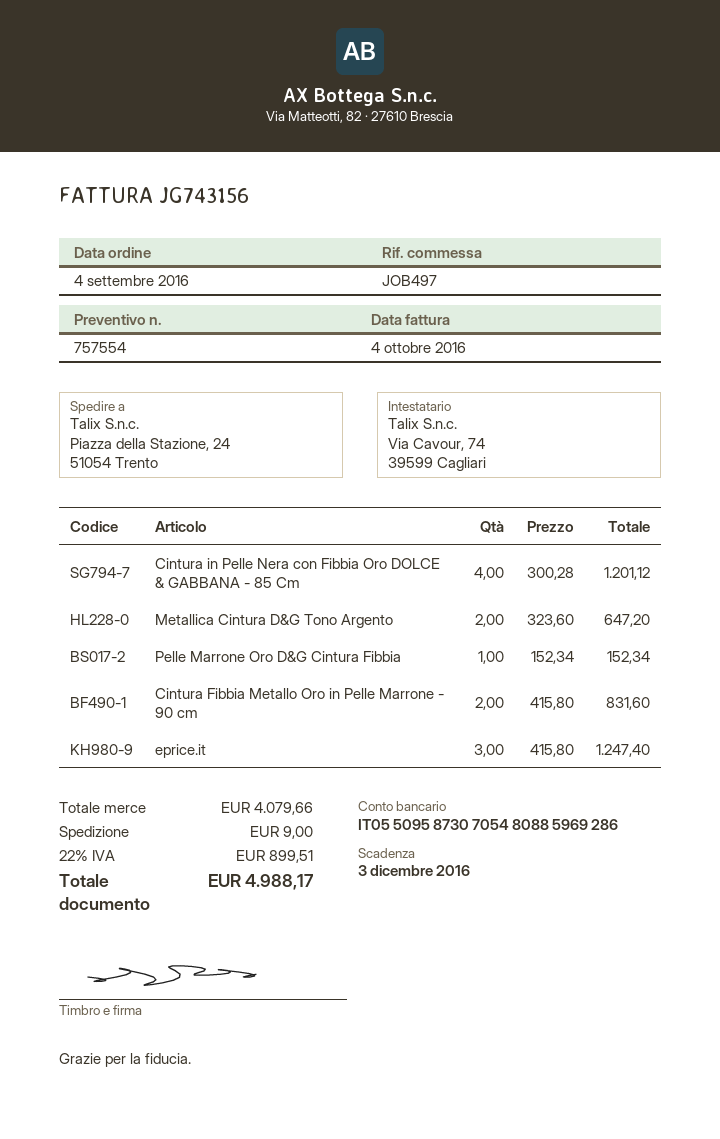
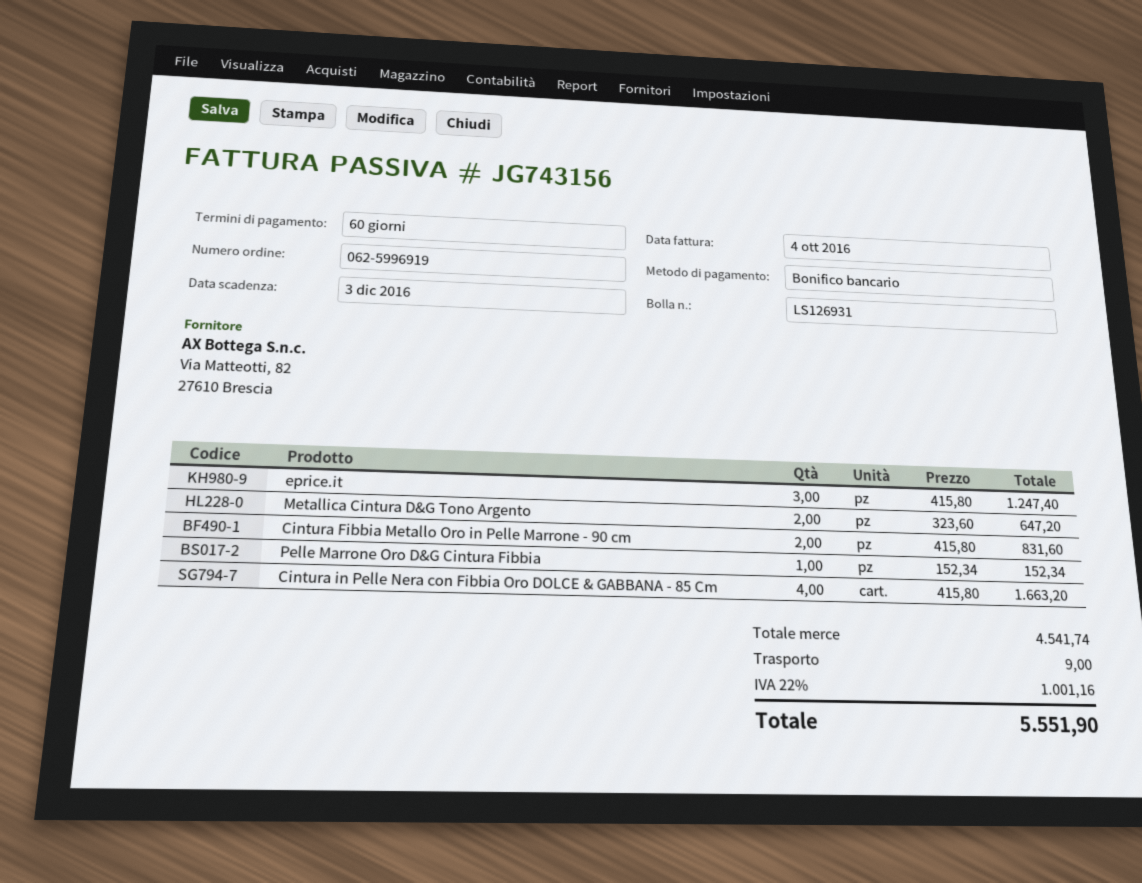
Cintura in Pelle Nera con Fibbia Oro DOLCE & GABBANA - 85 Cm: 4 x 300.28 = 1201.12 -> 4 x 415.80 = 1663.20
subtotal: 4079.66 -> 4541.74
tax: 22% = 899.51 -> 22% = 1001.16
total: 4988.17 -> 5551.90

